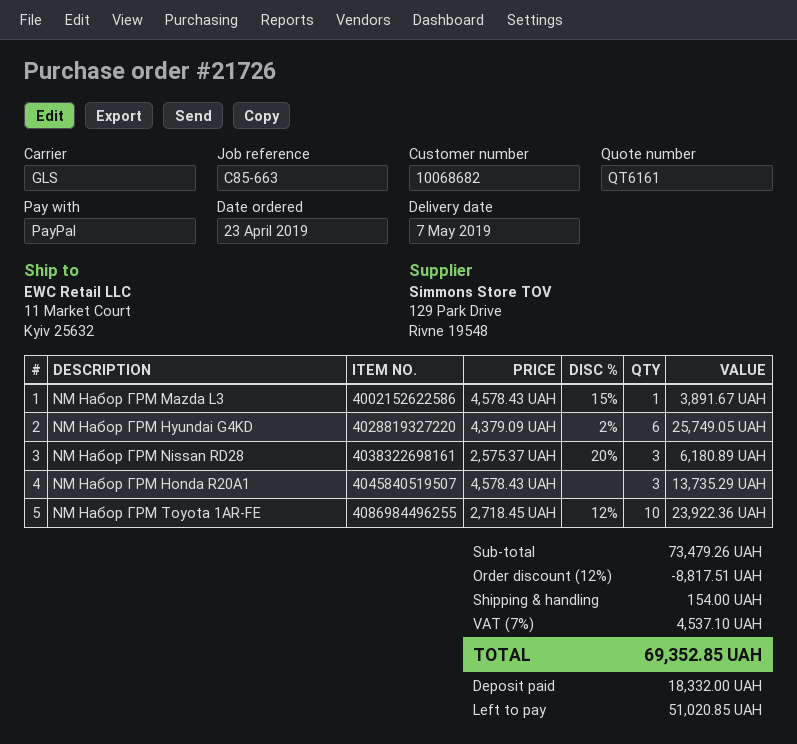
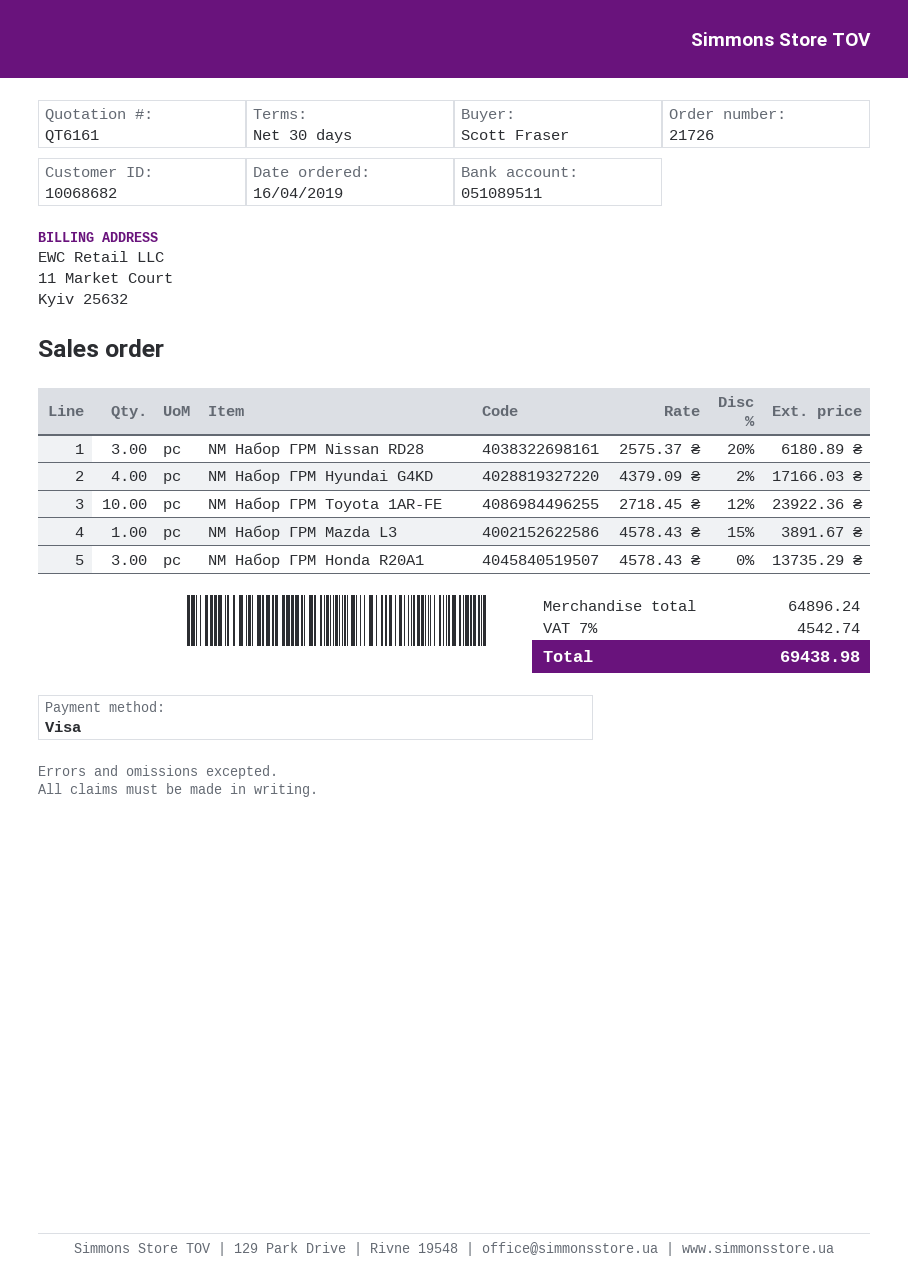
order date: 2019-04-23 -> 2019-04-16
payment method: PayPal -> Visa
NM Набор ГРМ Hyundai G4KD: 6 x 4379.09 - 2% = 25749.05 -> 4 x 4379.09 - 2% = 17166.03
subtotal: 73479.26 -> 64896.24
discount: 12% = 8817.51 -> none
shipping: 154.00 -> none
tax: 7% = 4537.10 -> 7% = 4542.74
total: 69352.85 -> 69438.98

